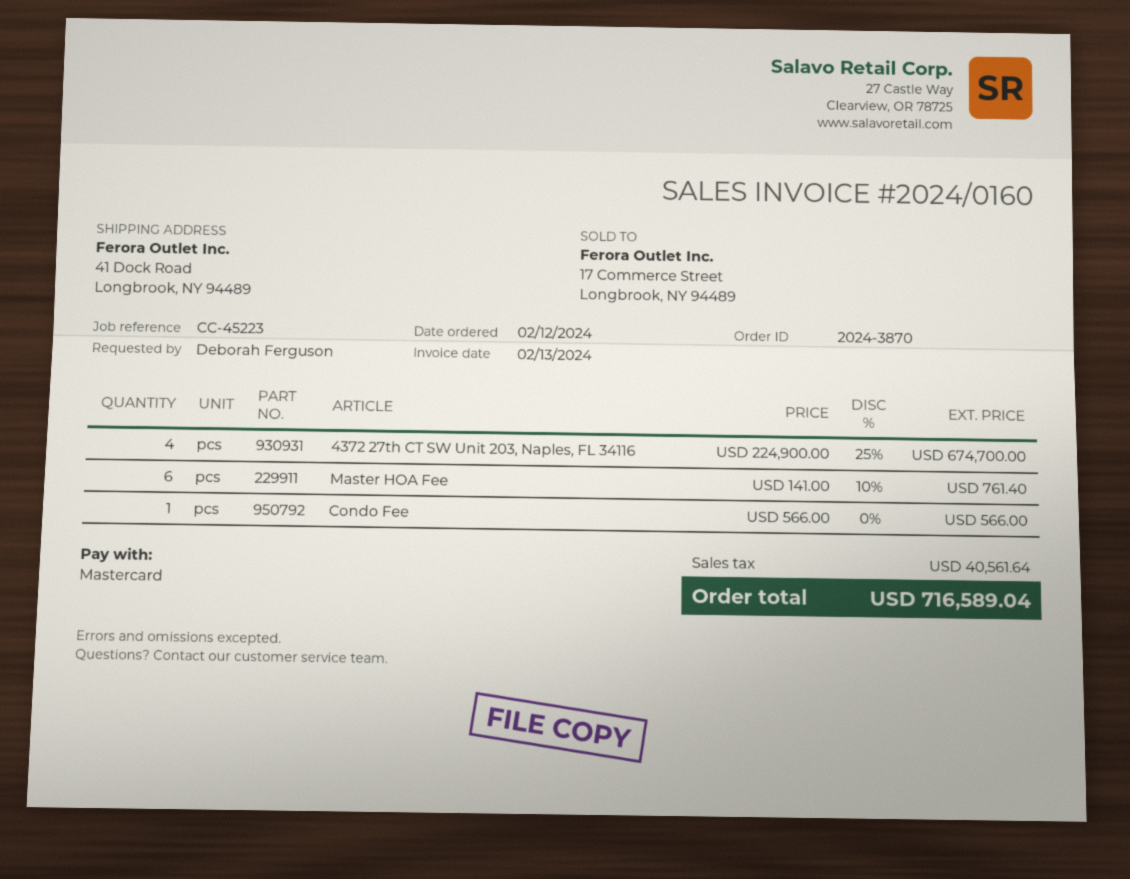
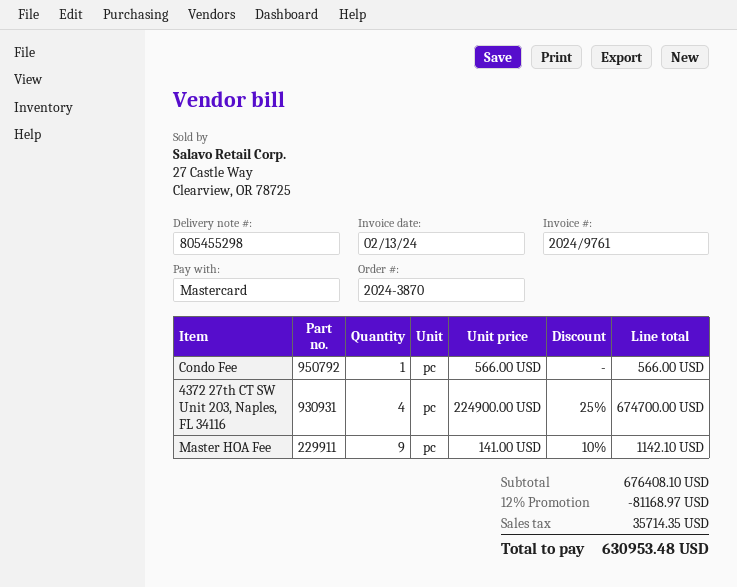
invoice number: 2024/0160 -> 2024/9761
Master HOA Fee: 6 x 141.00 - 10% = 761.40 -> 9 x 141.00 - 10% = 1142.10
discount: none -> 12% = 81168.97
tax: 40561.64 -> 35714.35
total: 716589.04 -> 630953.48

